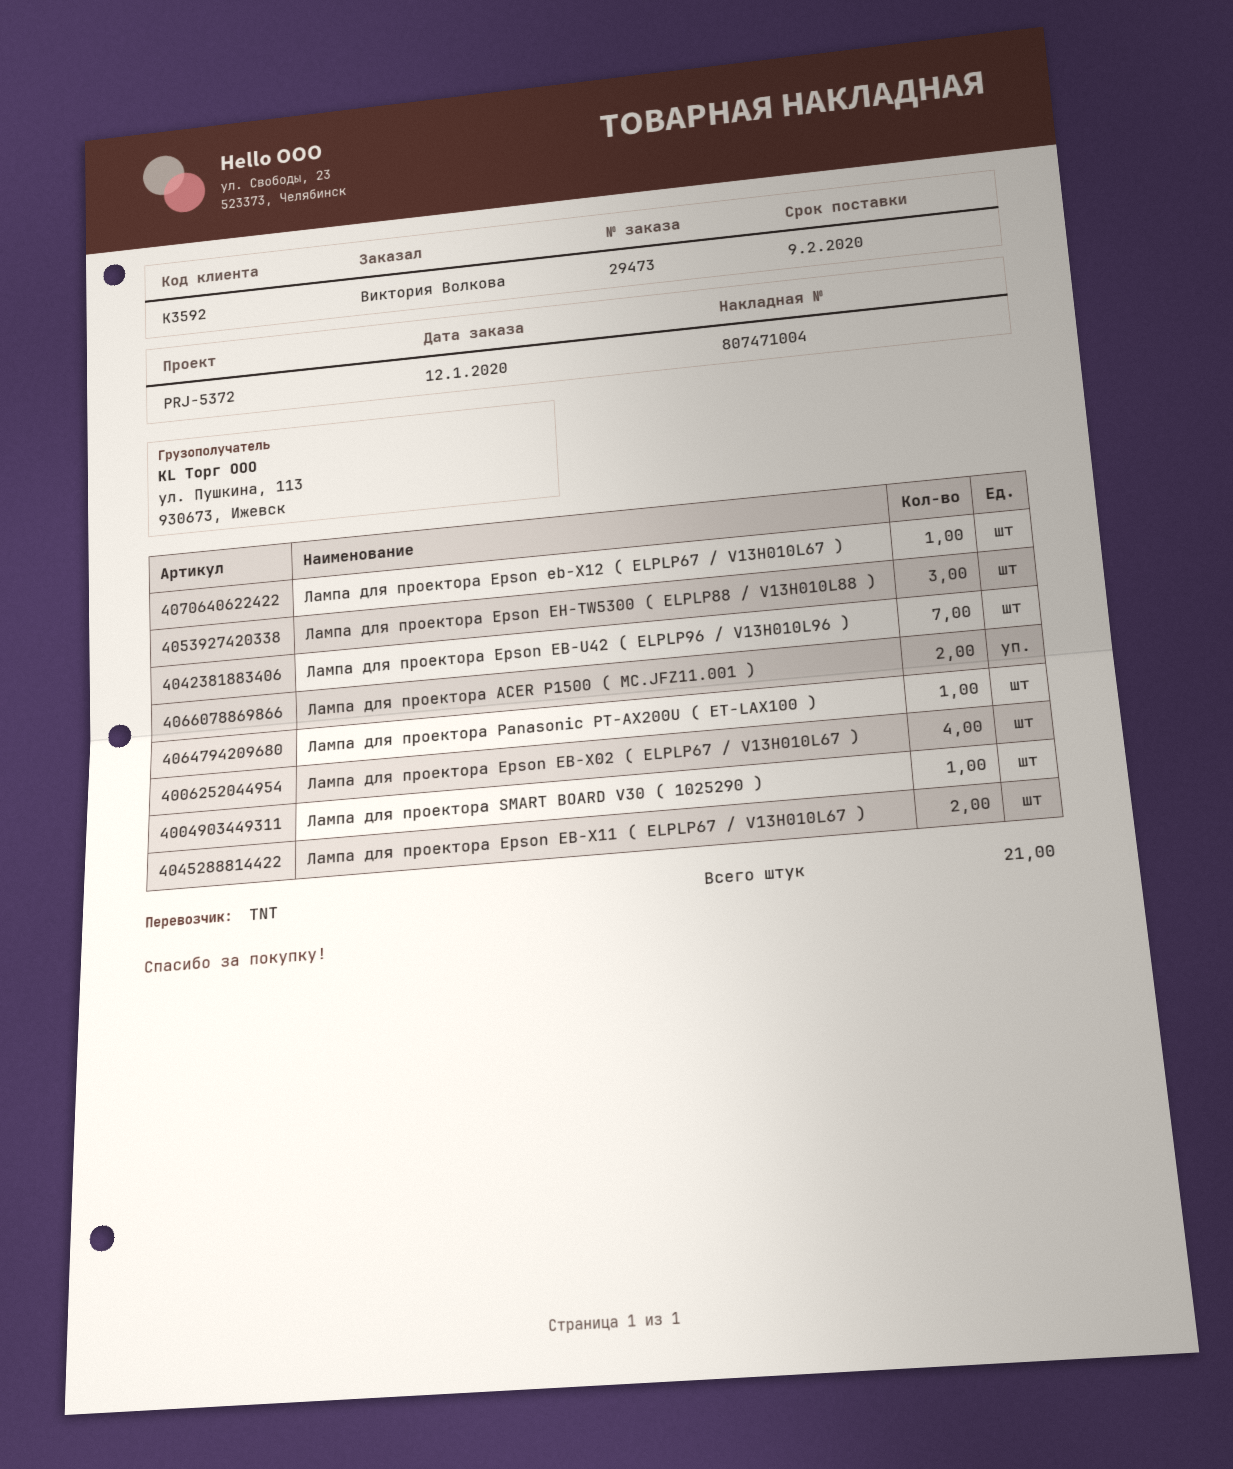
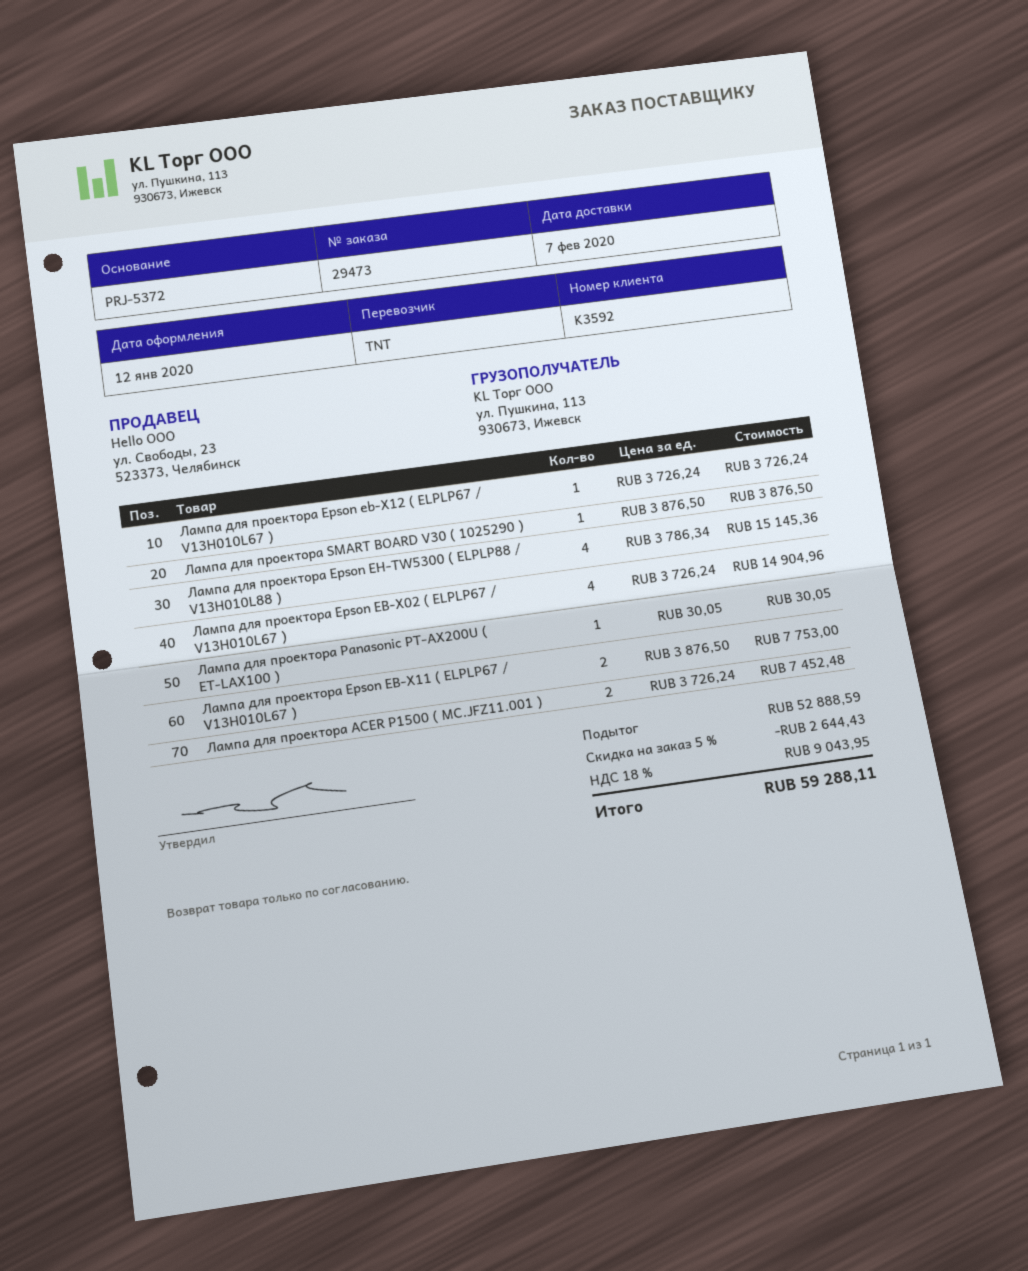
delivery date: 2020-02-09 -> 2020-02-07
Лампа для проектора Epson EH-TW5300 ( ELPLP88 / V13H010L88 ): 3 -> 4
Лампа для проектора Epson EB-U42 ( ELPLP96 / V13H010L96 ): 7 -> none

